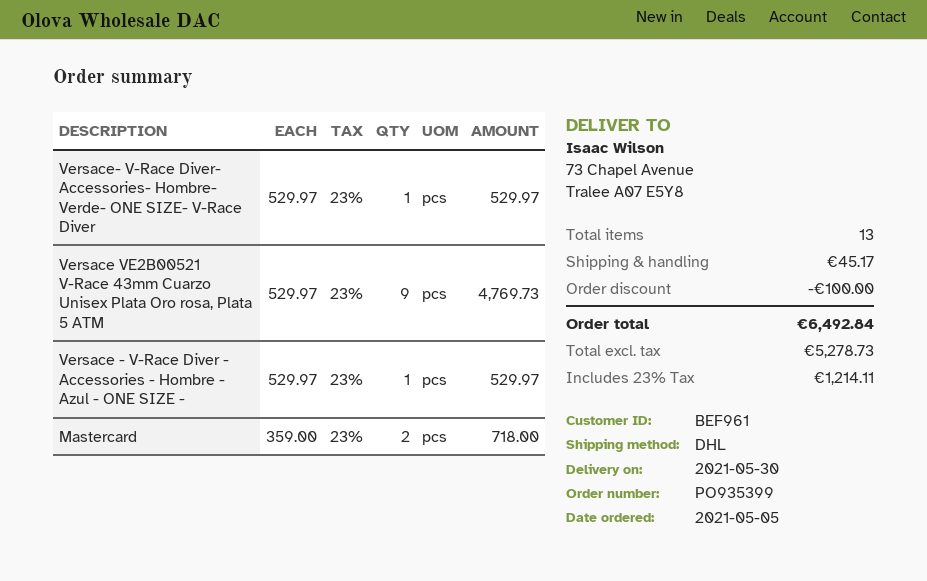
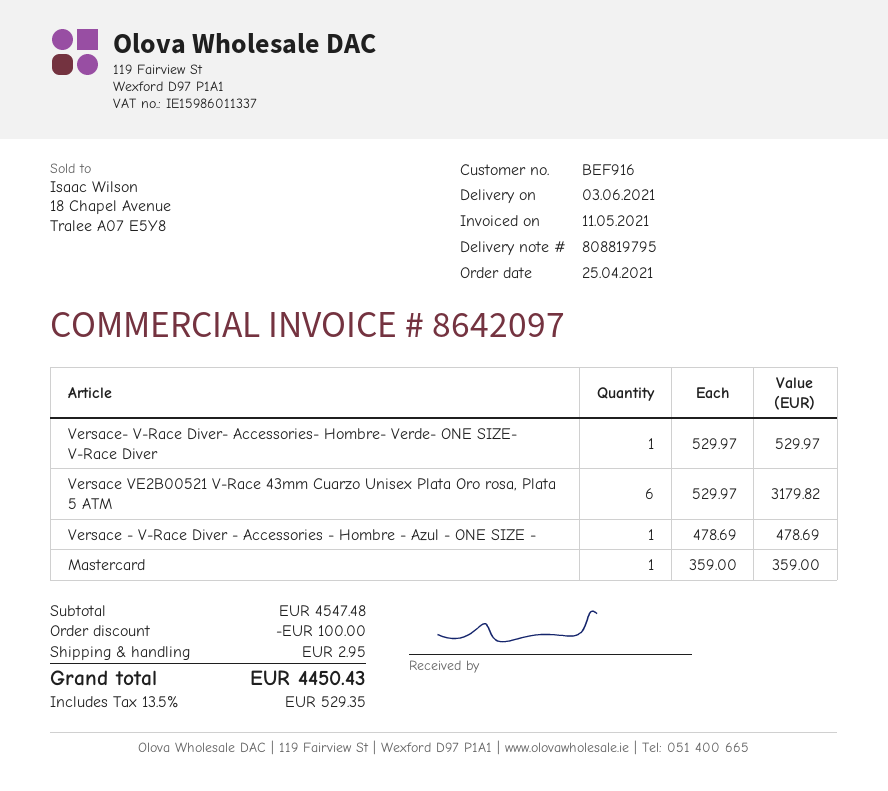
order date: 2021-05-05 -> 2021-04-25
delivery date: 2021-05-30 -> 2021-06-03
customer number: BEF961 -> BEF916
Versace VE2B00521 V-Race 43mm Cuarzo Unisex Plata Oro rosa, Plata 5 ATM: 9 x 529.97 = 4769.73 -> 6 x 529.97 = 3179.82
Versace - V-Race Diver - Accessories - Hombre - Azul - ONE SIZE -: 1 x 529.97 = 529.97 -> 1 x 478.69 = 478.69
Mastercard: 2 x 359.00 = 718.00 -> 1 x 359.00 = 359.00
shipping: 45.17 -> 2.95
tax: 23% = 1214.11 -> 13.5% = 529.35
total: 6492.84 -> 4450.43

